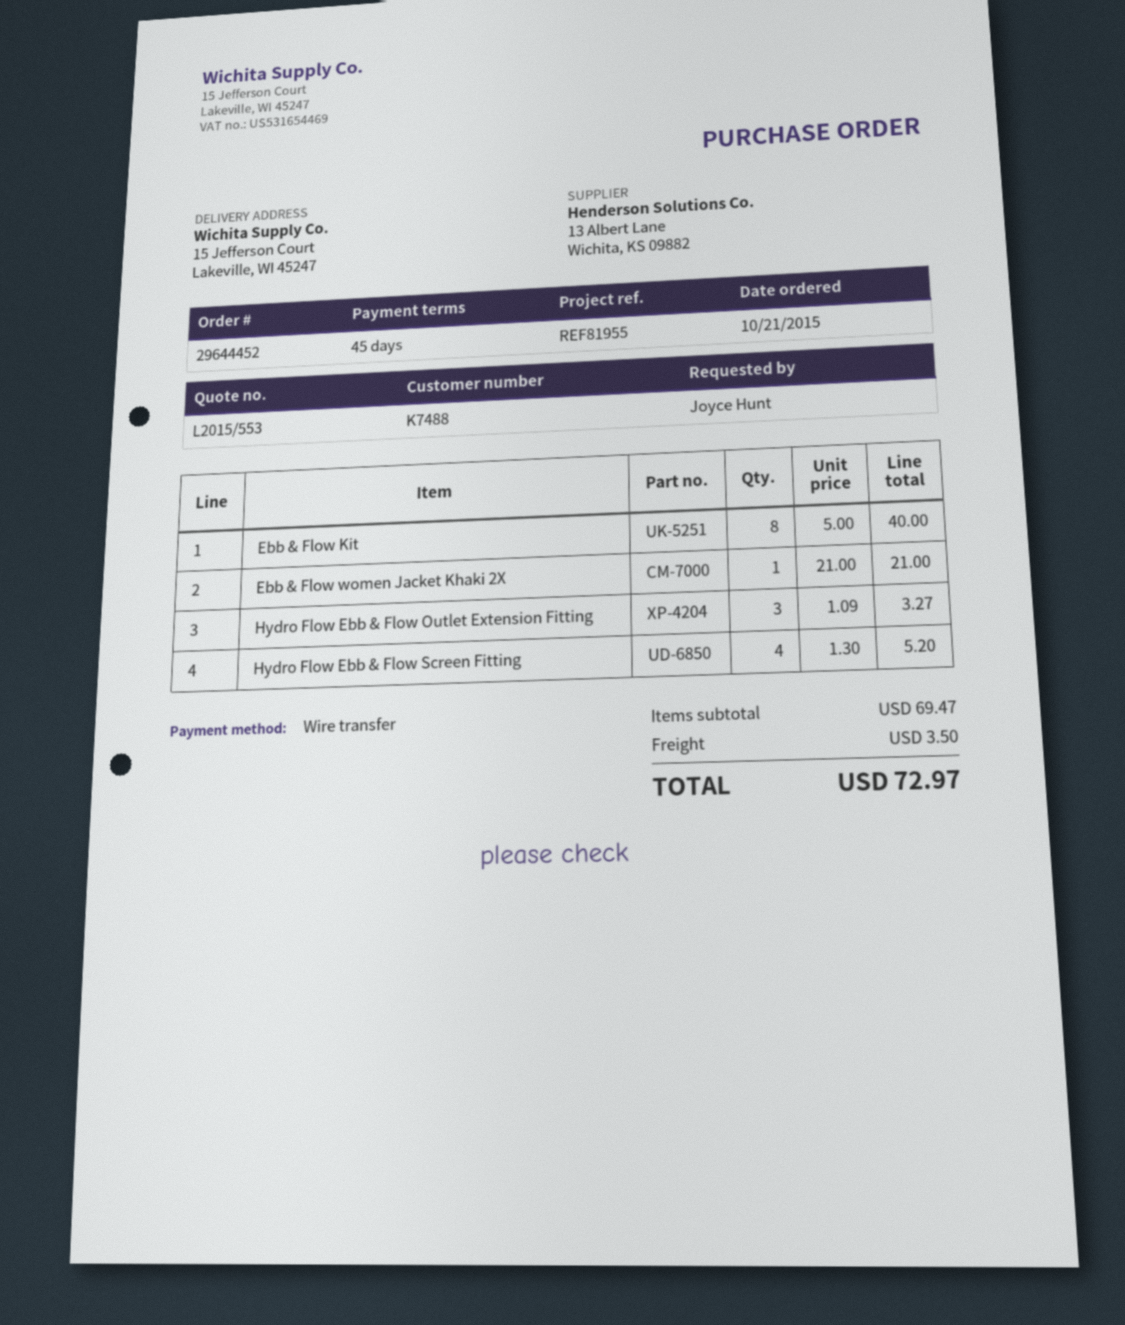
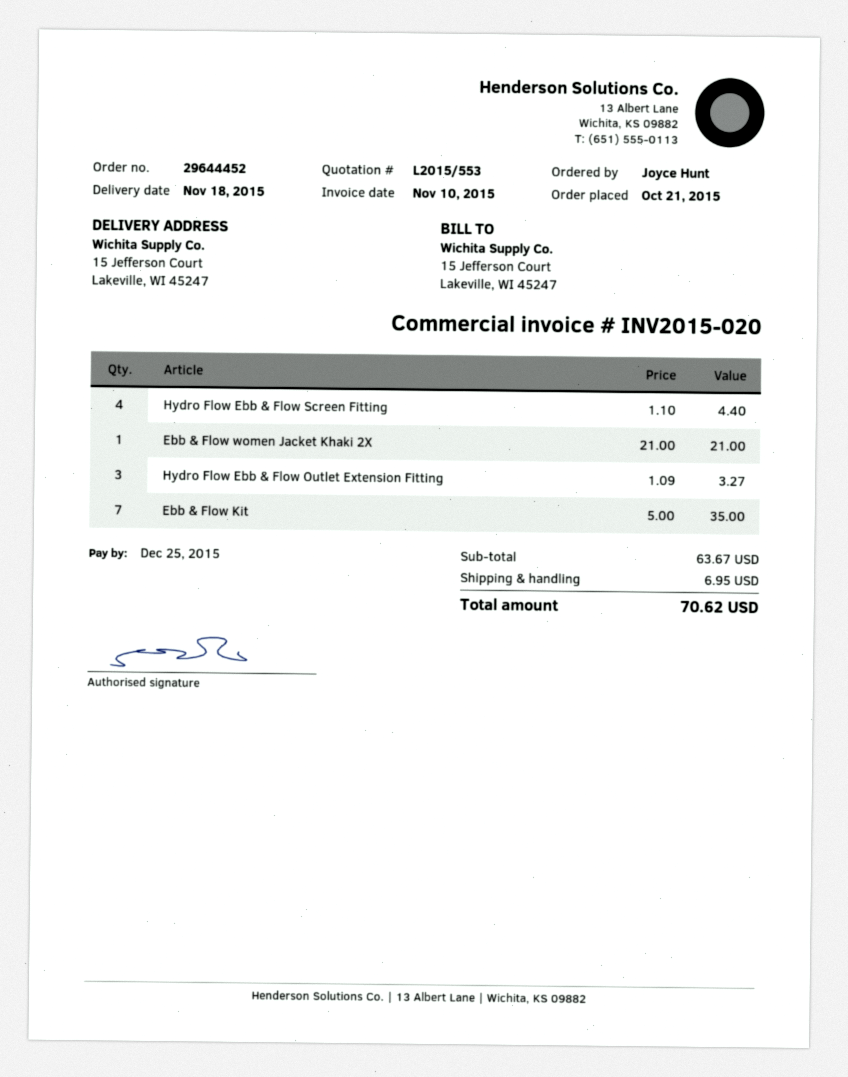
Ebb & Flow Kit: 8 x 5.00 = 40.00 -> 7 x 5.00 = 35.00
Hydro Flow Ebb & Flow Screen Fitting: 4 x 1.30 = 5.20 -> 4 x 1.10 = 4.40
subtotal: 69.47 -> 63.67
shipping: 3.50 -> 6.95
total: 72.97 -> 70.62

